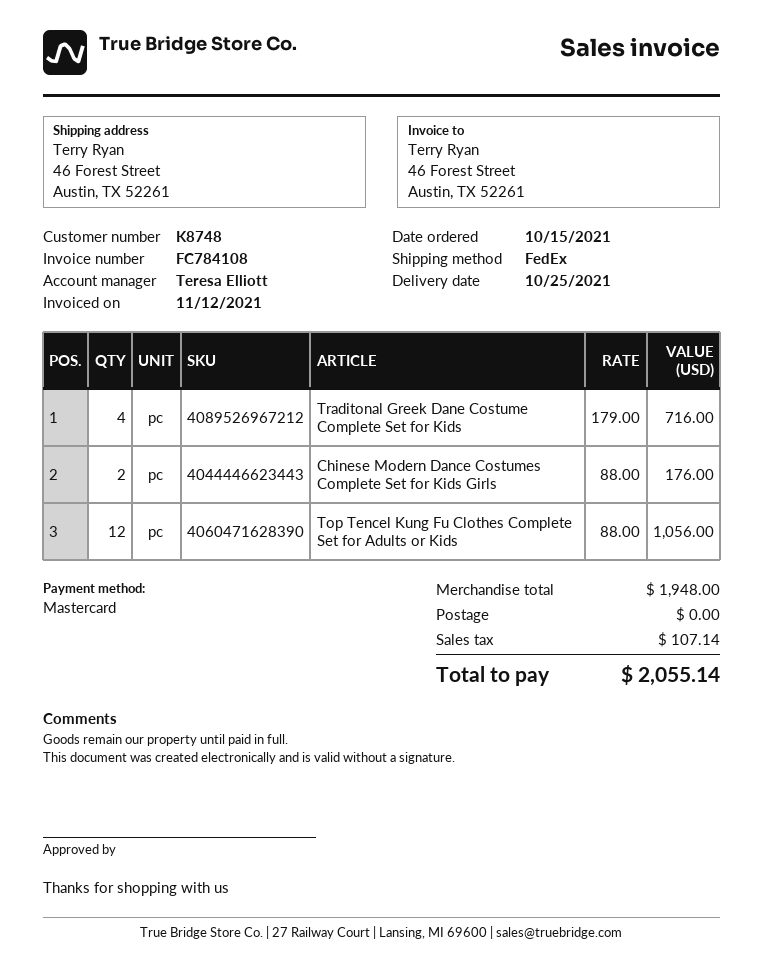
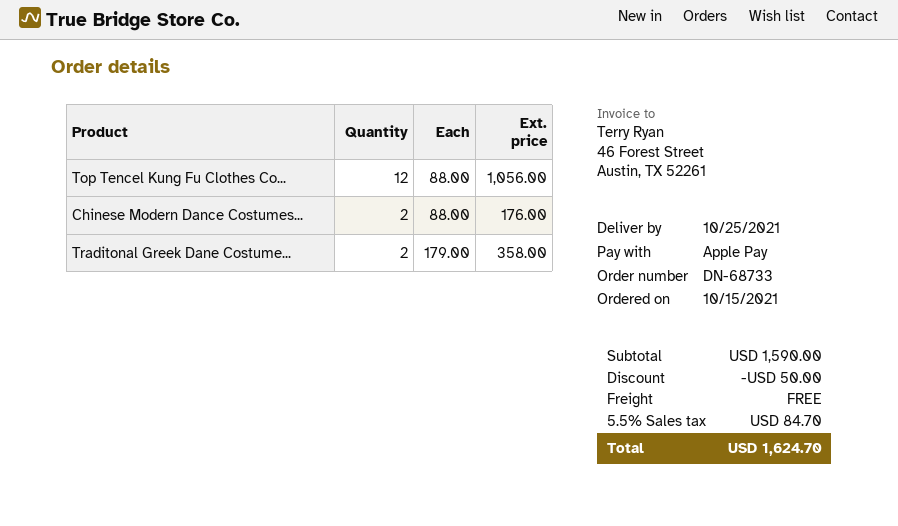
payment method: Mastercard -> Apple Pay
Traditonal Greek Dane Costume Complete Set for Kids: 4 x 179.00 = 716.00 -> 2 x 179.00 = 358.00
subtotal: 1948.00 -> 1590.00
discount: none -> 50.00
tax: 107.14 -> 84.70
total: 2055.14 -> 1624.70

